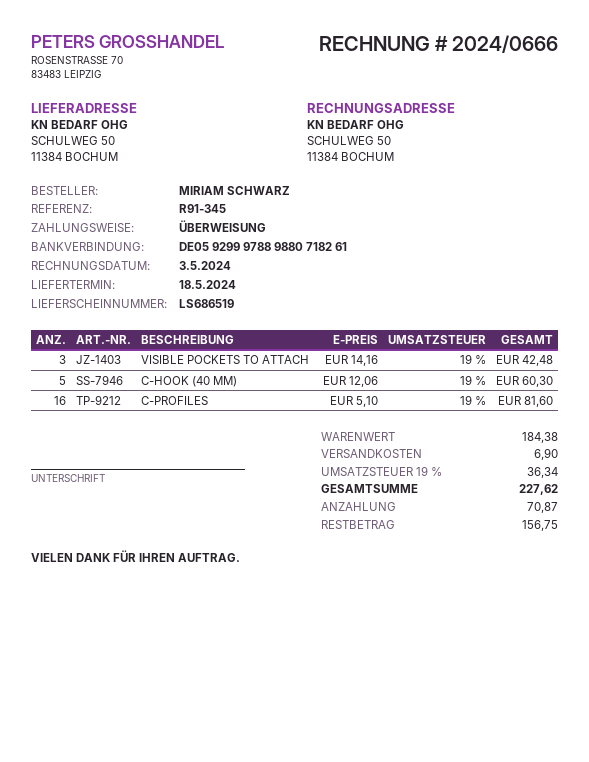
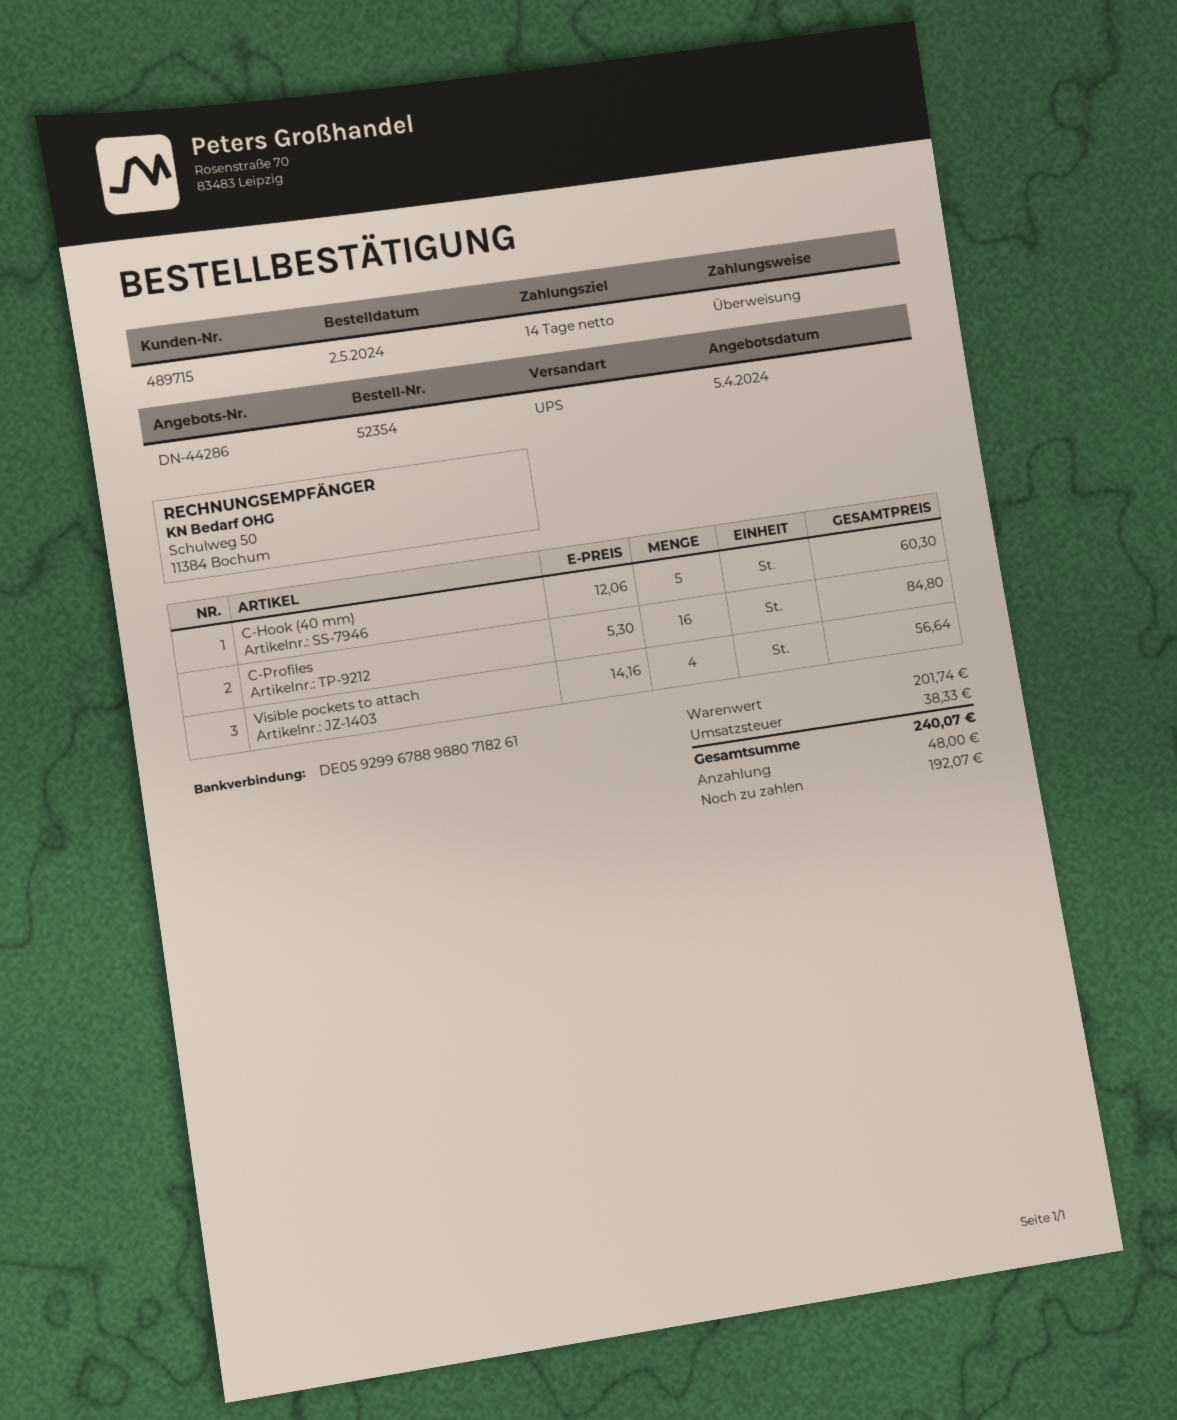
bank account: DE05929997889880718261 -> DE05929967889880718261
VISIBLE POCKETS TO ATTACH: 3 x 14.16 = 42.48 -> 4 x 14.16 = 56.64
C-PROFILES: 16 x 5.10 = 81.60 -> 16 x 5.30 = 84.80
subtotal: 184.38 -> 201.74
shipping: 6.90 -> none
tax: 36.34 -> 38.33
total: 227.62 -> 240.07
deposit: 70.87 -> 48.00
balance: 156.75 -> 192.07

